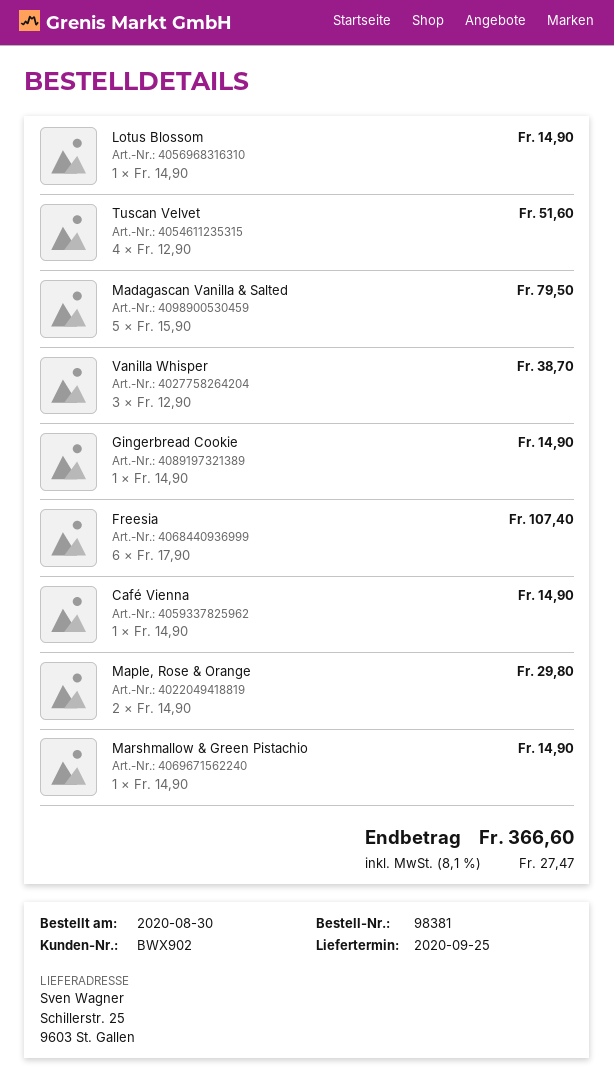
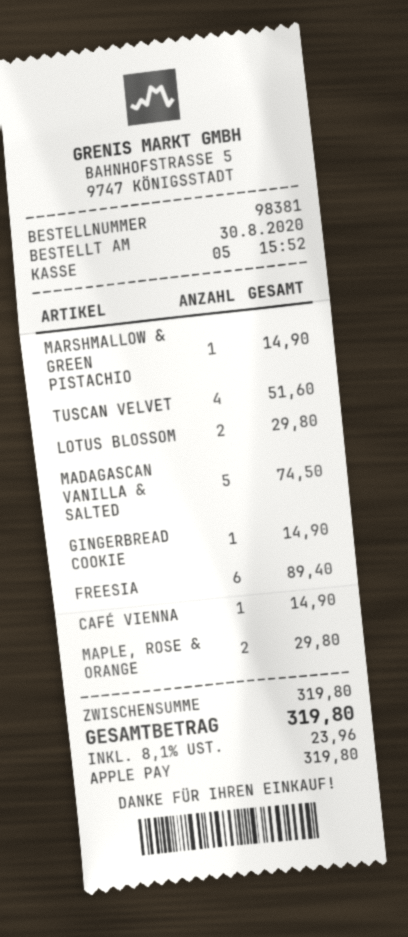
Lotus Blossom: 1 for 14.90 -> 2 for 29.80
Madagascan Vanilla & Salted: 5 for 79.50 -> 5 for 74.50
Vanilla Whisper: 3 for 38.70 -> none
Freesia: 6 for 107.40 -> 6 for 89.40
tax: 8.1% = 27.47 -> 8.1% = 23.96
total: 366.60 -> 319.80

